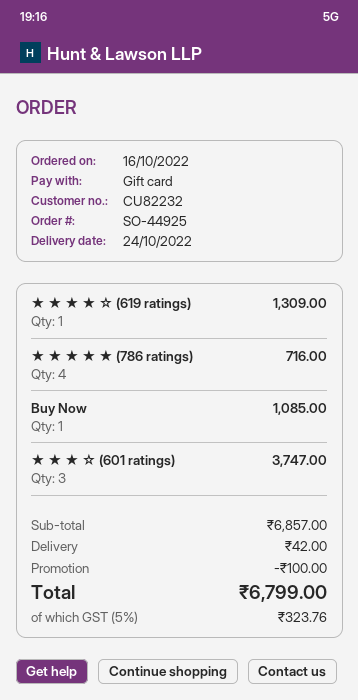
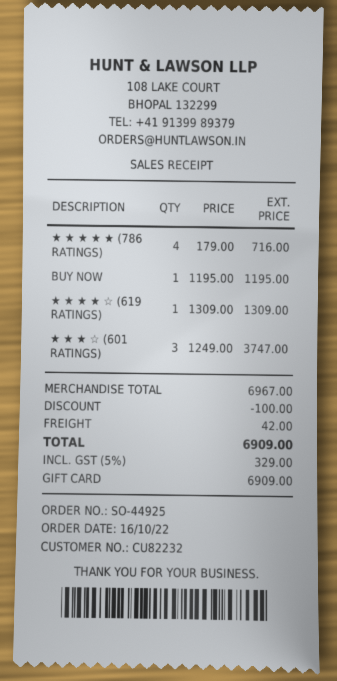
Buy Now: 1 for 1085.00 -> 1 for 1195.00
subtotal: 6857.00 -> 6967.00
tax: 5% = 323.76 -> 5% = 329.00
total: 6799.00 -> 6909.00

